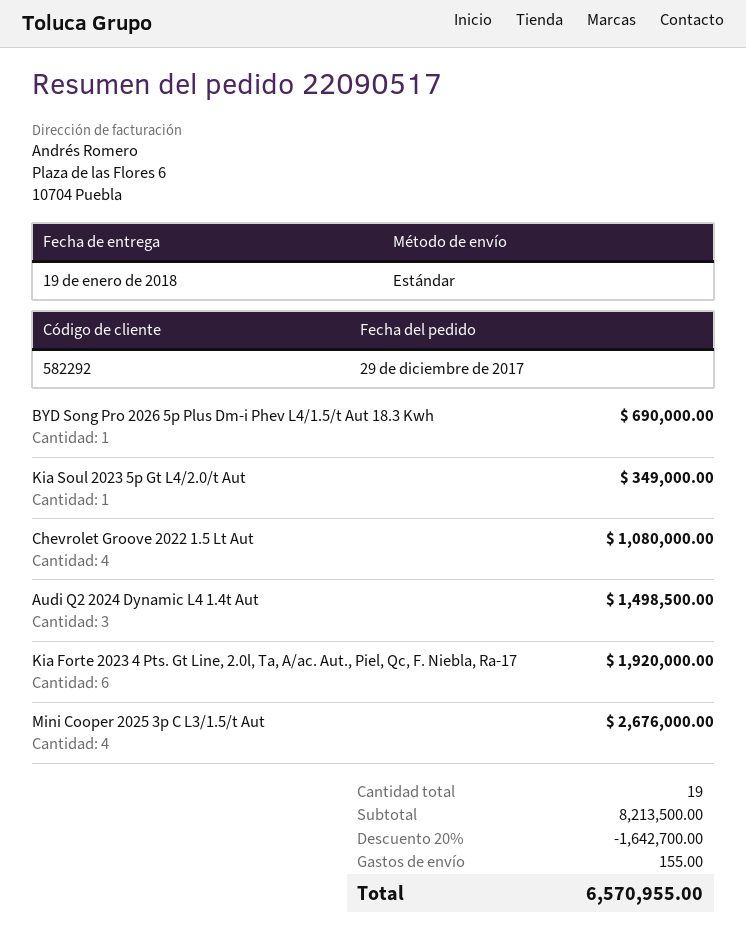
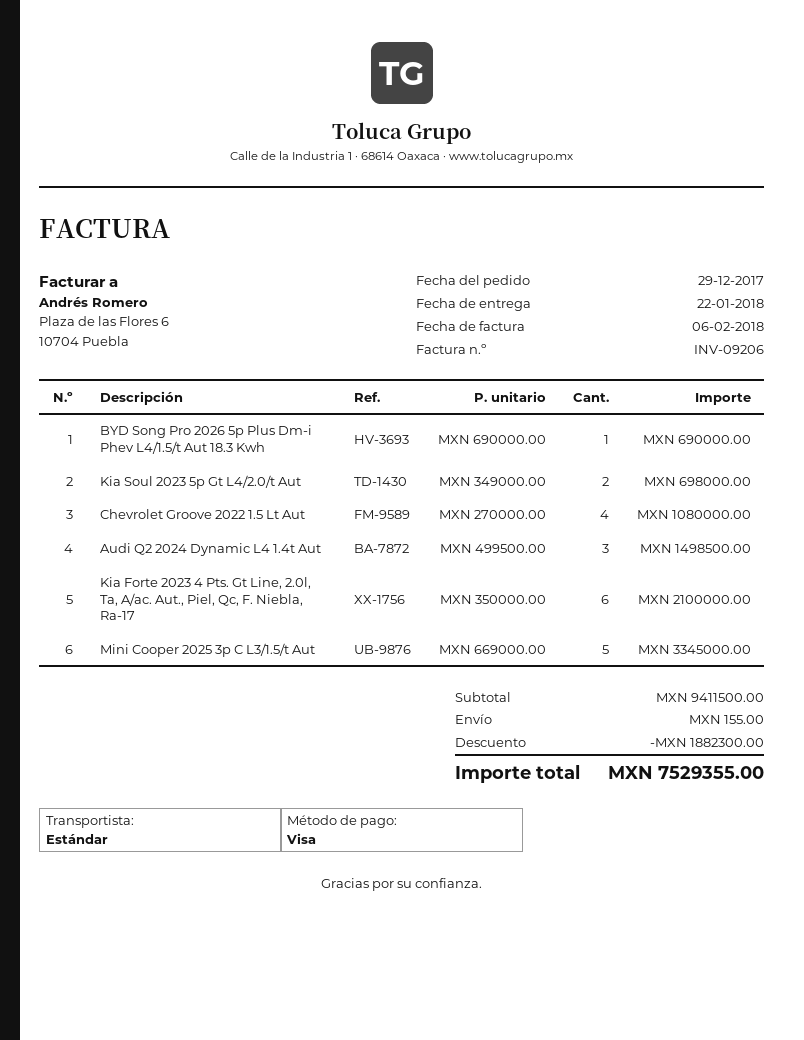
delivery date: 2018-01-19 -> 2018-01-22
Kia Soul 2023 5p Gt L4/2.0/t Aut: 1 for 349000.00 -> 2 for 698000.00
Kia Forte 2023 4 Pts. Gt Line, 2.0l, Ta, A/ac. Aut., Piel, Qc, F. Niebla, Ra-17: 6 for 1920000.00 -> 6 for 2100000.00
Mini Cooper 2025 3p C L3/1.5/t Aut: 4 for 2676000.00 -> 5 for 3345000.00
subtotal: 8213500.00 -> 9411500.00
discount: 1642700.00 -> 1882300.00
total: 6570955.00 -> 7529355.00

